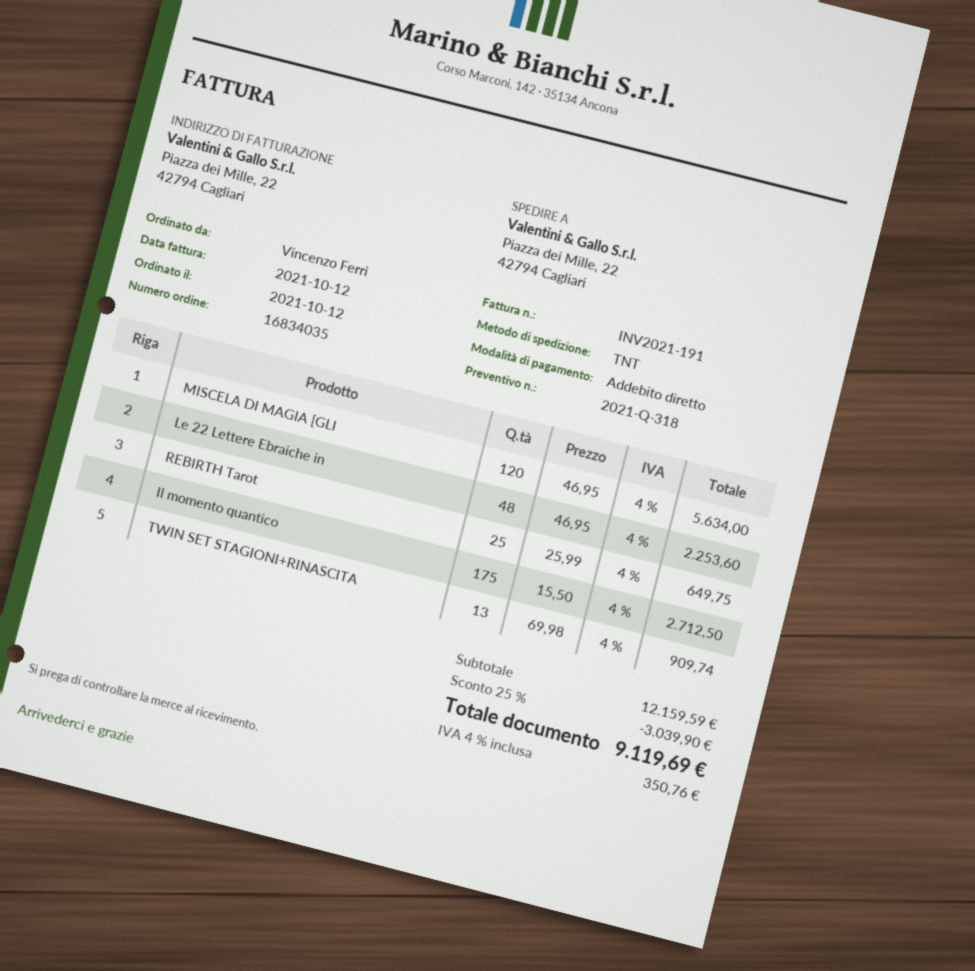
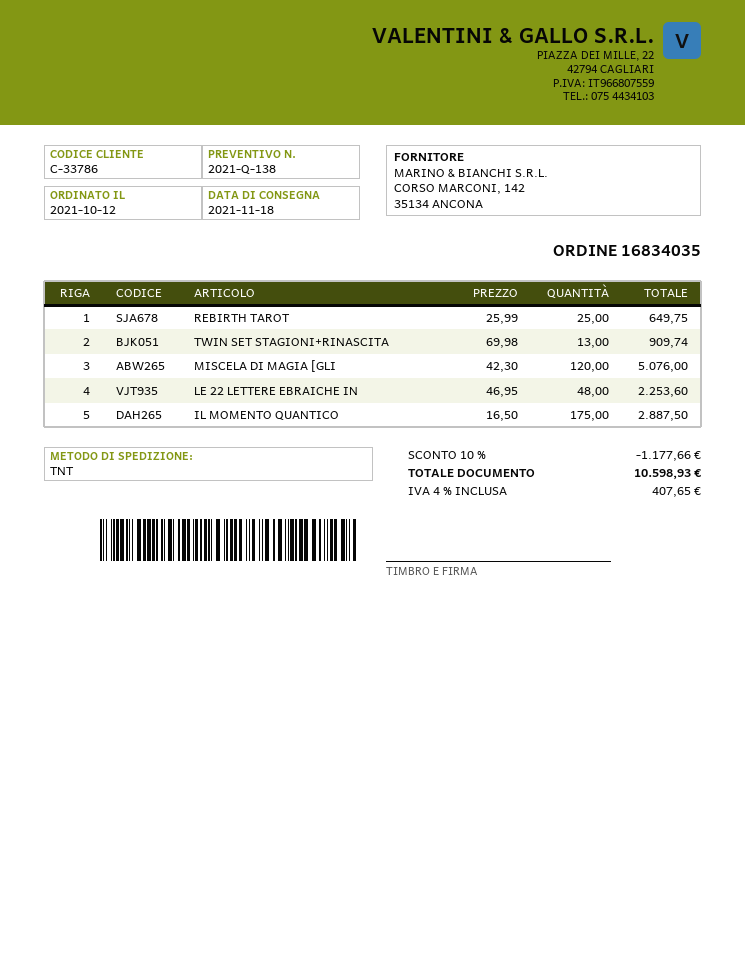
quote number: 2021-Q-318 -> 2021-Q-138
MISCELA DI MAGIA [GLI: 120 x 46.95 = 5634.00 -> 120 x 42.30 = 5076.00
Il momento quantico: 175 x 15.50 = 2712.50 -> 175 x 16.50 = 2887.50
discount: 25% = 3039.90 -> 10% = 1177.66
tax: 4% = 350.76 -> 4% = 407.65
total: 9119.69 -> 10598.93

